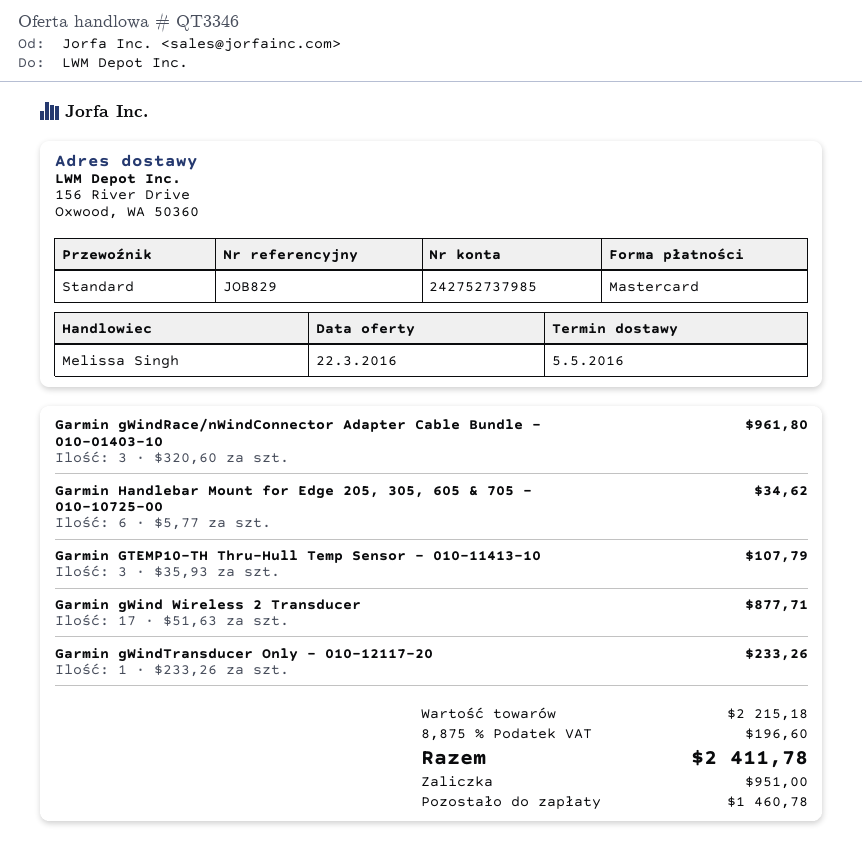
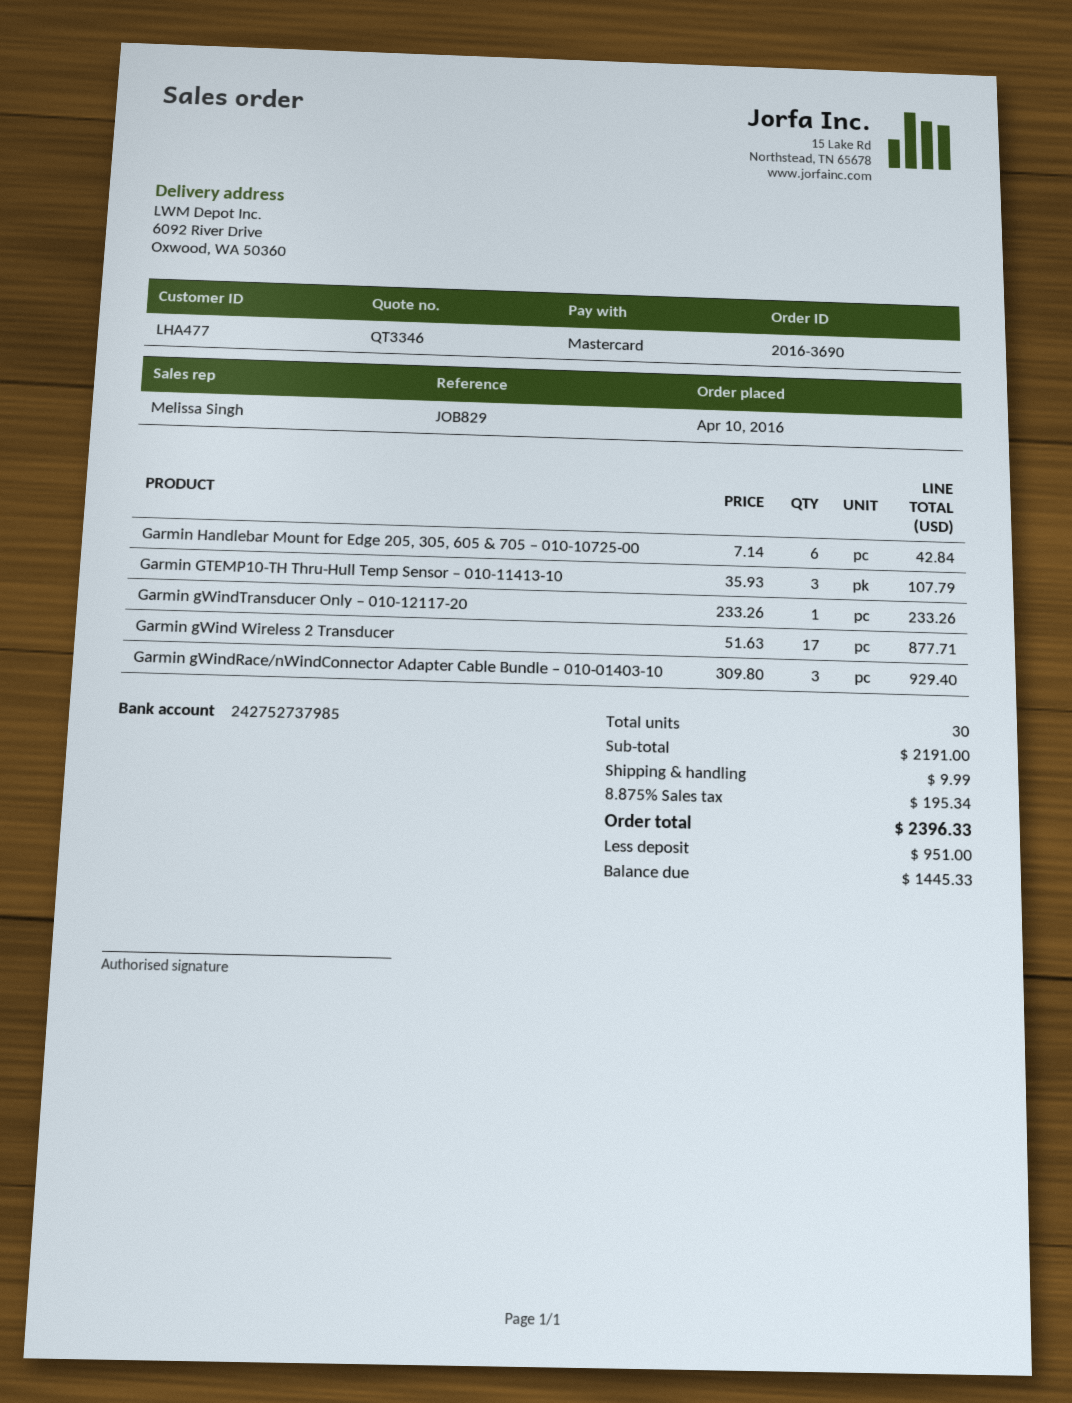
ship to: 156 River Drive, Oxwood, WA 50360 -> 6092 River Drive, Oxwood, WA 50360
Garmin gWindRace/nWindConnector Adapter Cable Bundle – 010-01403-10: 3 x 320.60 = 961.80 -> 3 x 309.80 = 929.40
Garmin Handlebar Mount for Edge 205, 305, 605 & 705 – 010-10725-00: 6 x 5.77 = 34.62 -> 6 x 7.14 = 42.84
subtotal: 2215.18 -> 2191.00
shipping: none -> 9.99
tax: 8.875% = 196.60 -> 8.875% = 195.34
total: 2411.78 -> 2396.33
balance: 1460.78 -> 1445.33

